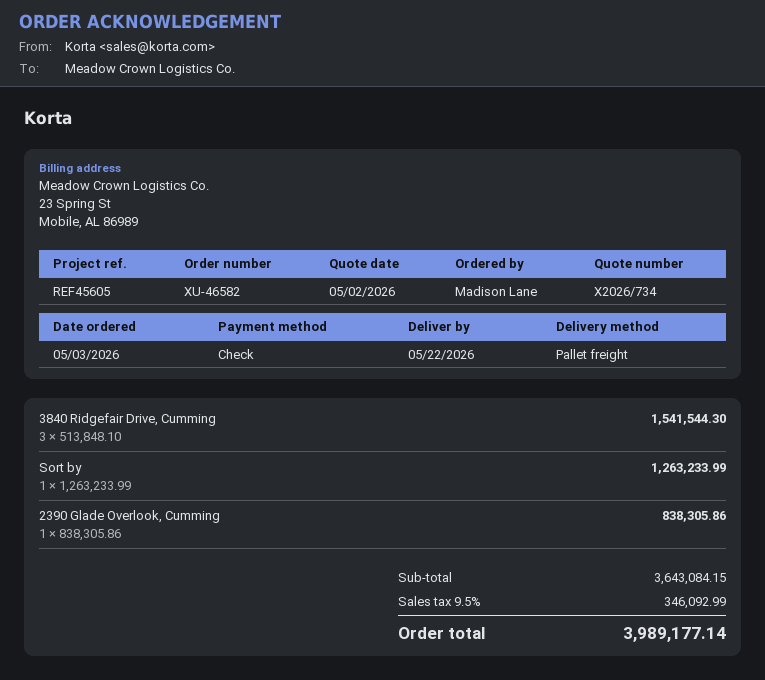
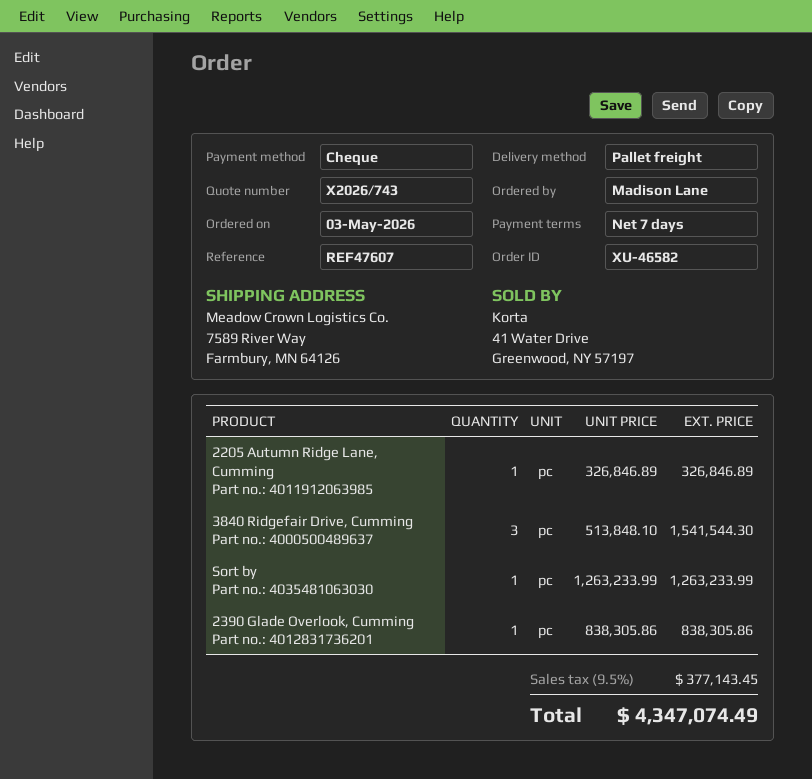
quote number: X2026/734 -> X2026/743
reference: REF45605 -> REF47607
2205 Autumn Ridge Lane, Cumming: none -> 1 x 326846.89 = 326846.89
tax: 9.5% = 346092.99 -> 9.5% = 377143.45
total: 3989177.14 -> 4347074.49

